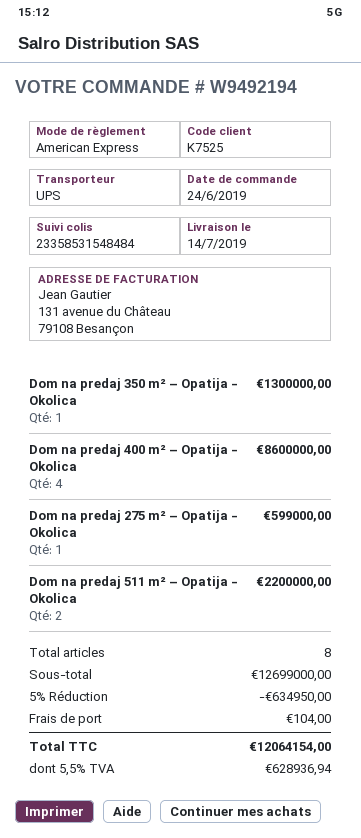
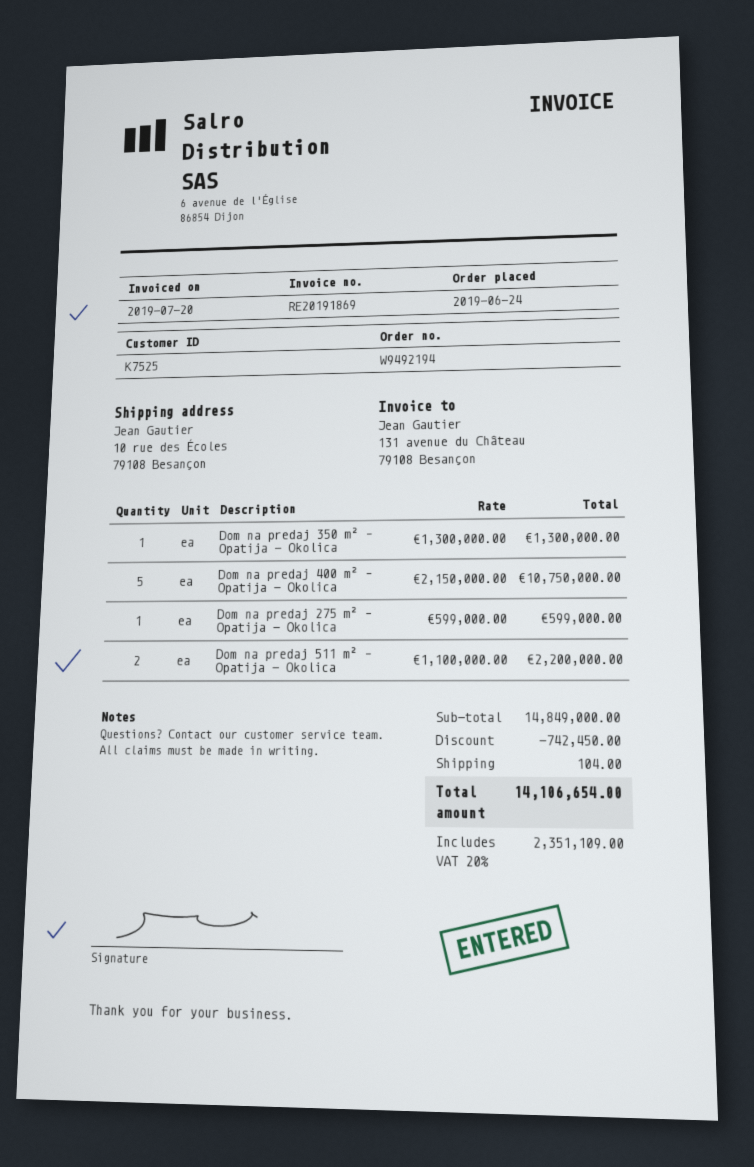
Dom na predaj 400 m² – Opatija - Okolica: 4 for 8600000.00 -> 5 for 10750000.00
subtotal: 12699000.00 -> 14849000.00
discount: 634950.00 -> 742450.00
tax: 5.5% = 628936.94 -> 20% = 2351109.00
total: 12064154.00 -> 14106654.00

